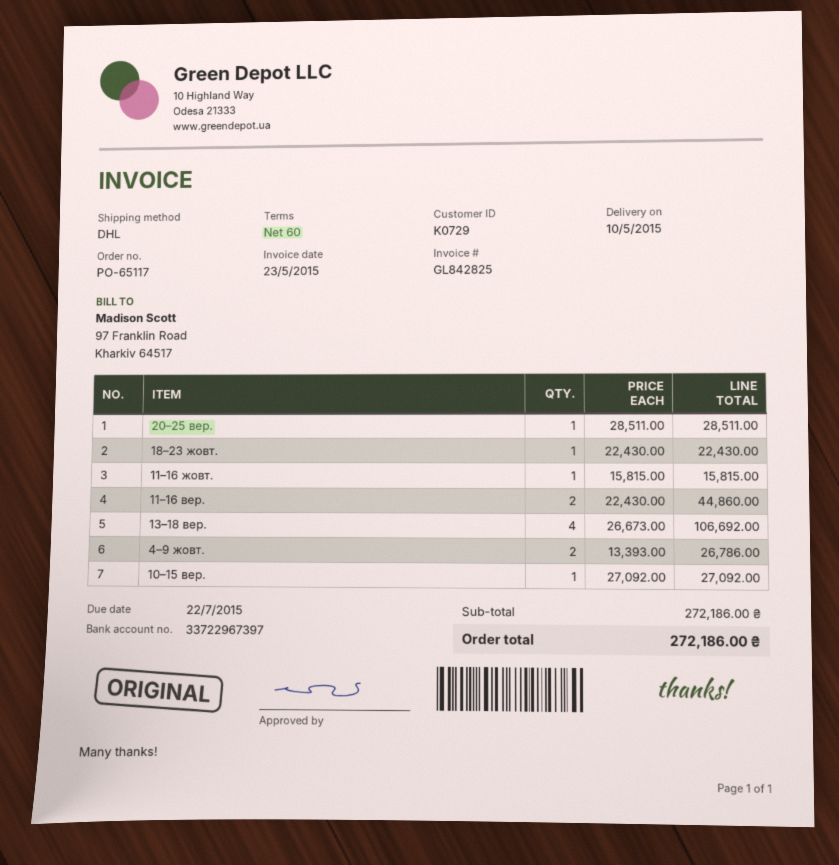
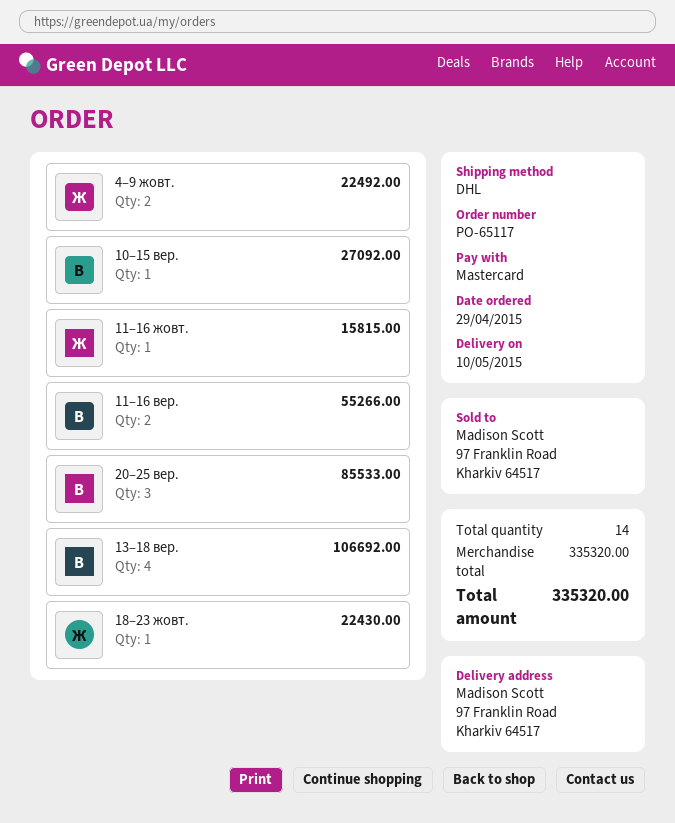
20–25 вер.: 1 for 28511.00 -> 3 for 85533.00
11–16 вер.: 2 for 44860.00 -> 2 for 55266.00
4–9 жовт.: 2 for 26786.00 -> 2 for 22492.00
subtotal: 272186.00 -> 335320.00
total: 272186.00 -> 335320.00

